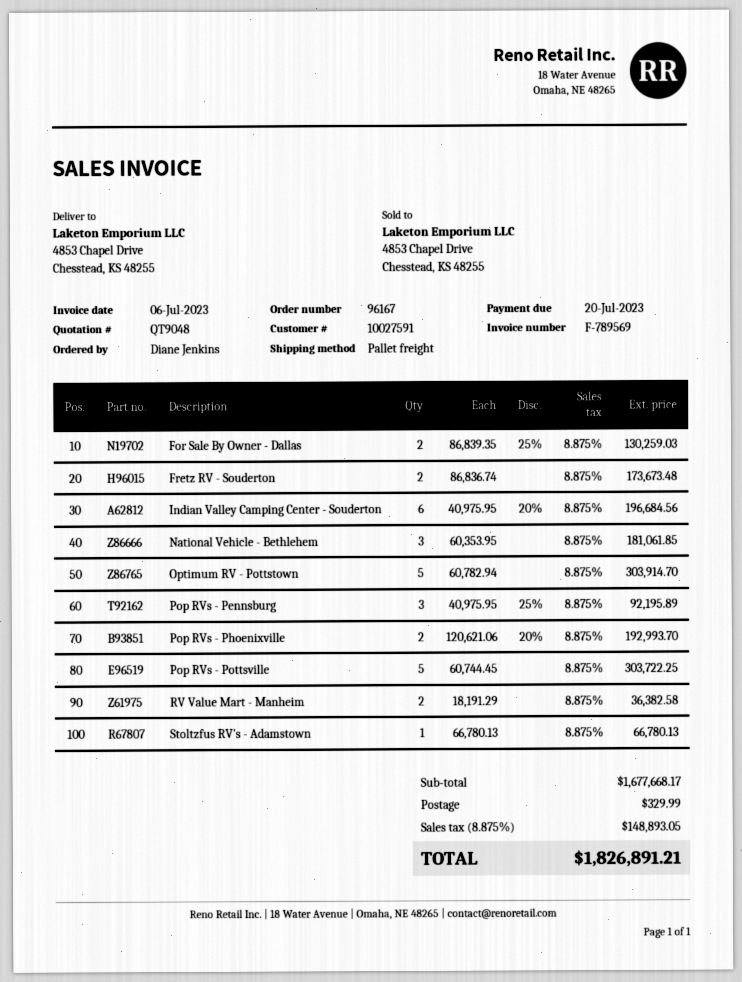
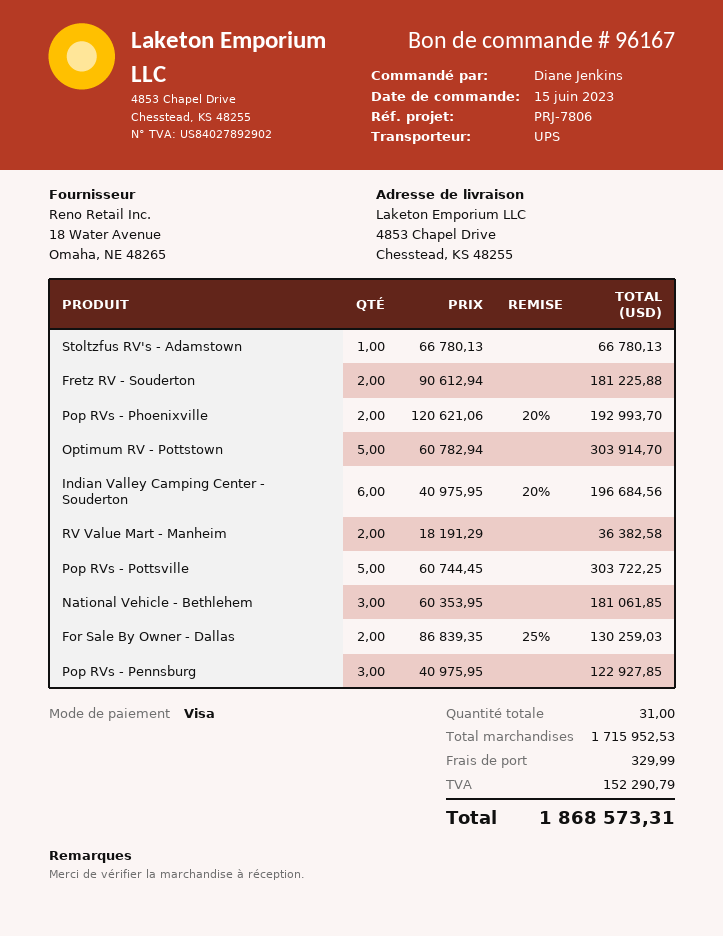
shipping method: pallet freight -> UPS
Fretz RV - Souderton: 2 x 86836.74 = 173673.48 -> 2 x 90612.94 = 181225.88
Pop RVs - Pennsburg: 3 x 40975.95 - 25% = 92195.89 -> 3 x 40975.95 = 122927.85
subtotal: 1677668.17 -> 1715952.53
tax: 148893.05 -> 152290.79
total: 1826891.21 -> 1868573.31

